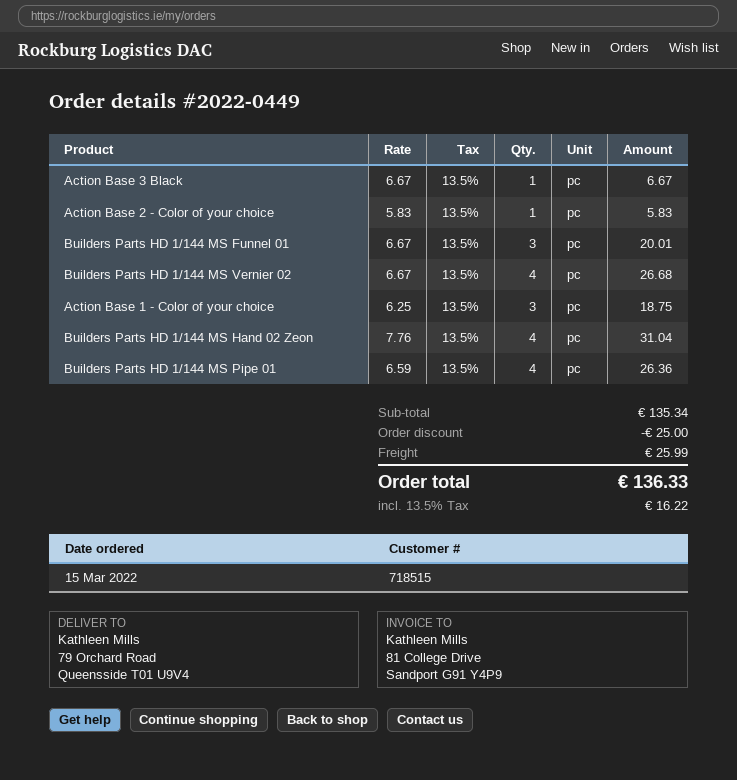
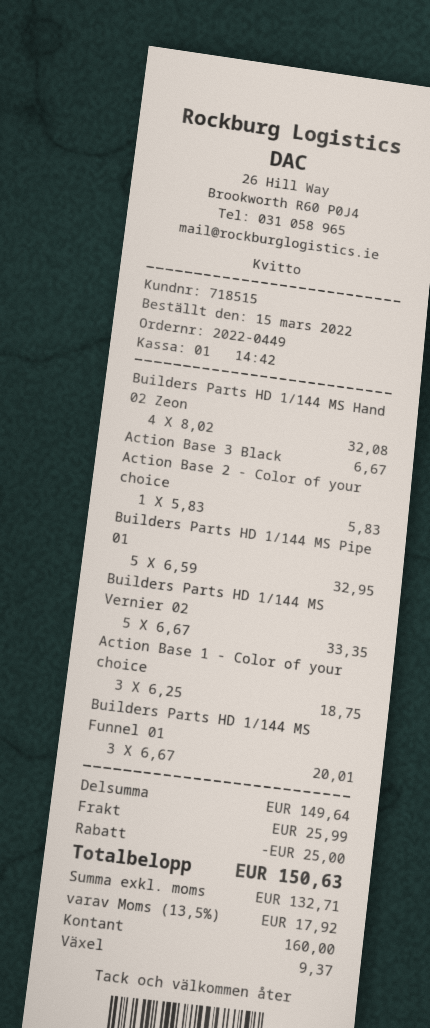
Builders Parts HD 1/144 MS Vernier 02: 4 x 6.67 = 26.68 -> 5 x 6.67 = 33.35
Builders Parts HD 1/144 MS Hand 02 Zeon: 4 x 7.76 = 31.04 -> 4 x 8.02 = 32.08
Builders Parts HD 1/144 MS Pipe 01: 4 x 6.59 = 26.36 -> 5 x 6.59 = 32.95
subtotal: 135.34 -> 149.64
tax: 13.5% = 16.22 -> 13.5% = 17.92
total: 136.33 -> 150.63

